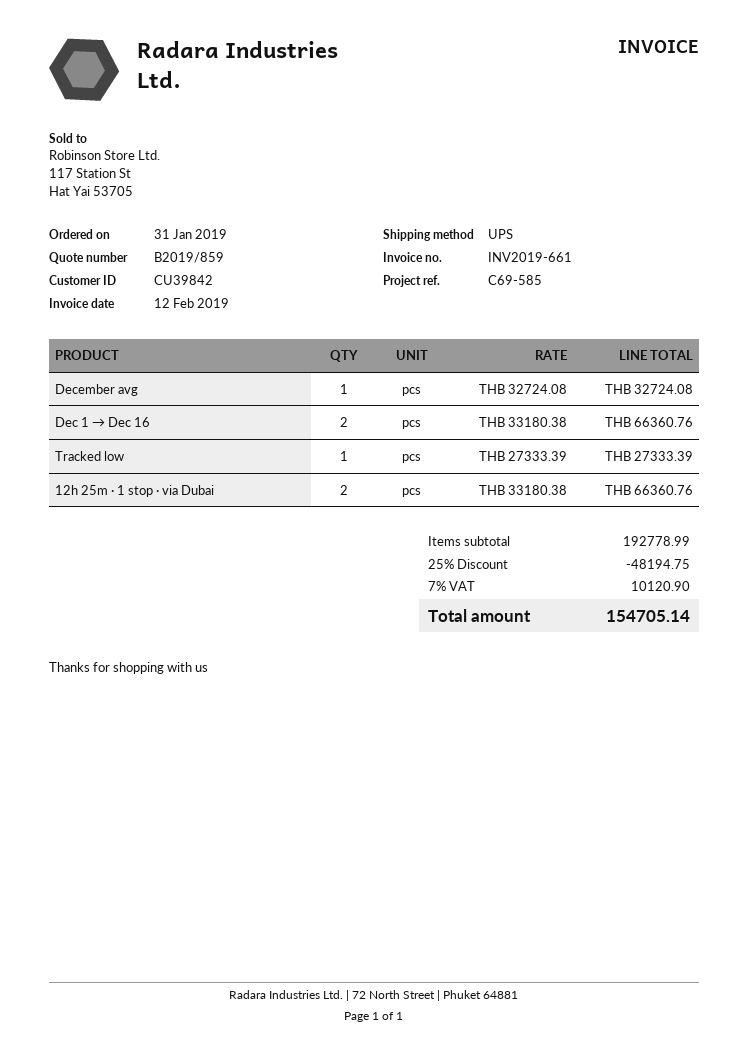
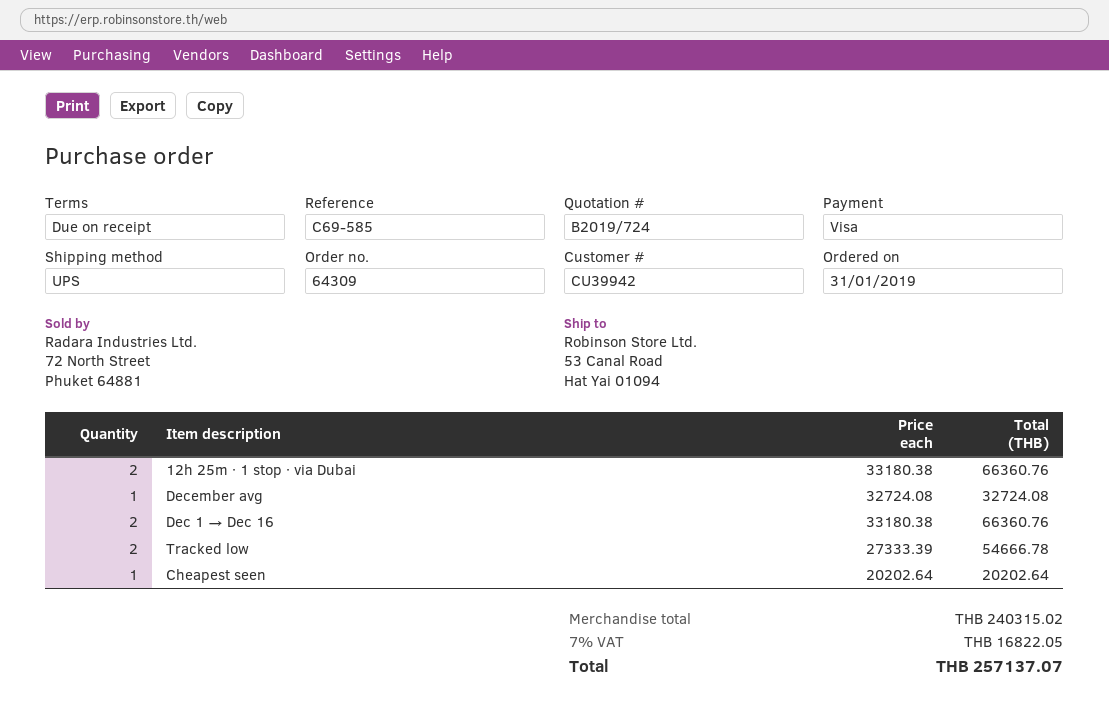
quote number: B2019/859 -> B2019/724
customer number: CU39842 -> CU39942
Tracked low: 1 x 27333.39 = 27333.39 -> 2 x 27333.39 = 54666.78
Cheapest seen: none -> 1 x 20202.64 = 20202.64
subtotal: 192778.99 -> 240315.02
discount: 25% = 48194.75 -> none
tax: 7% = 10120.90 -> 7% = 16822.05
total: 154705.14 -> 257137.07

